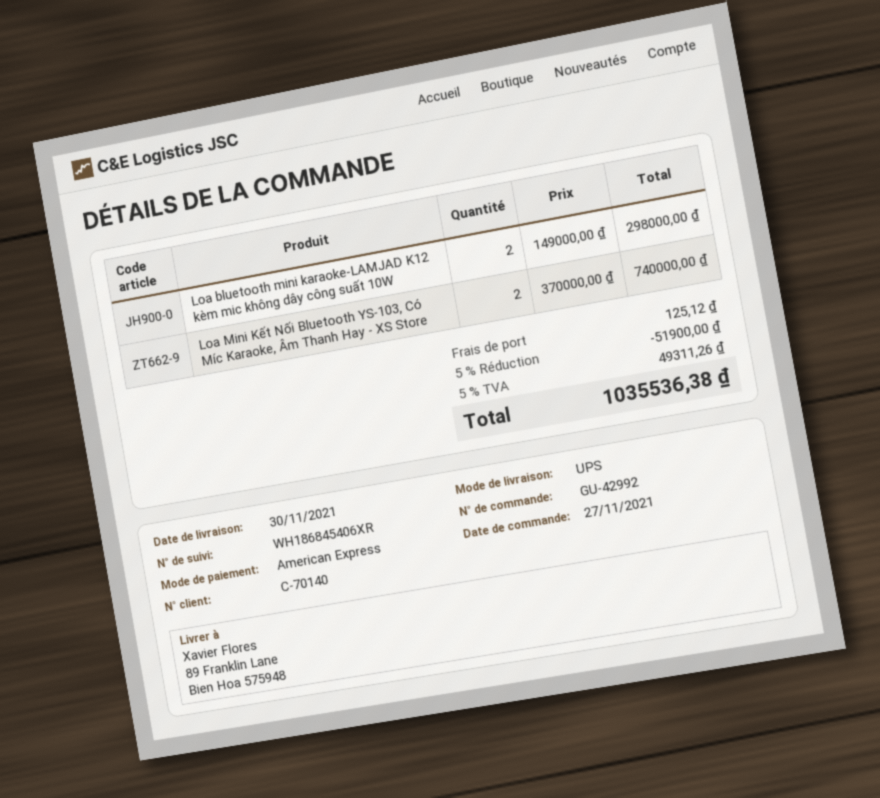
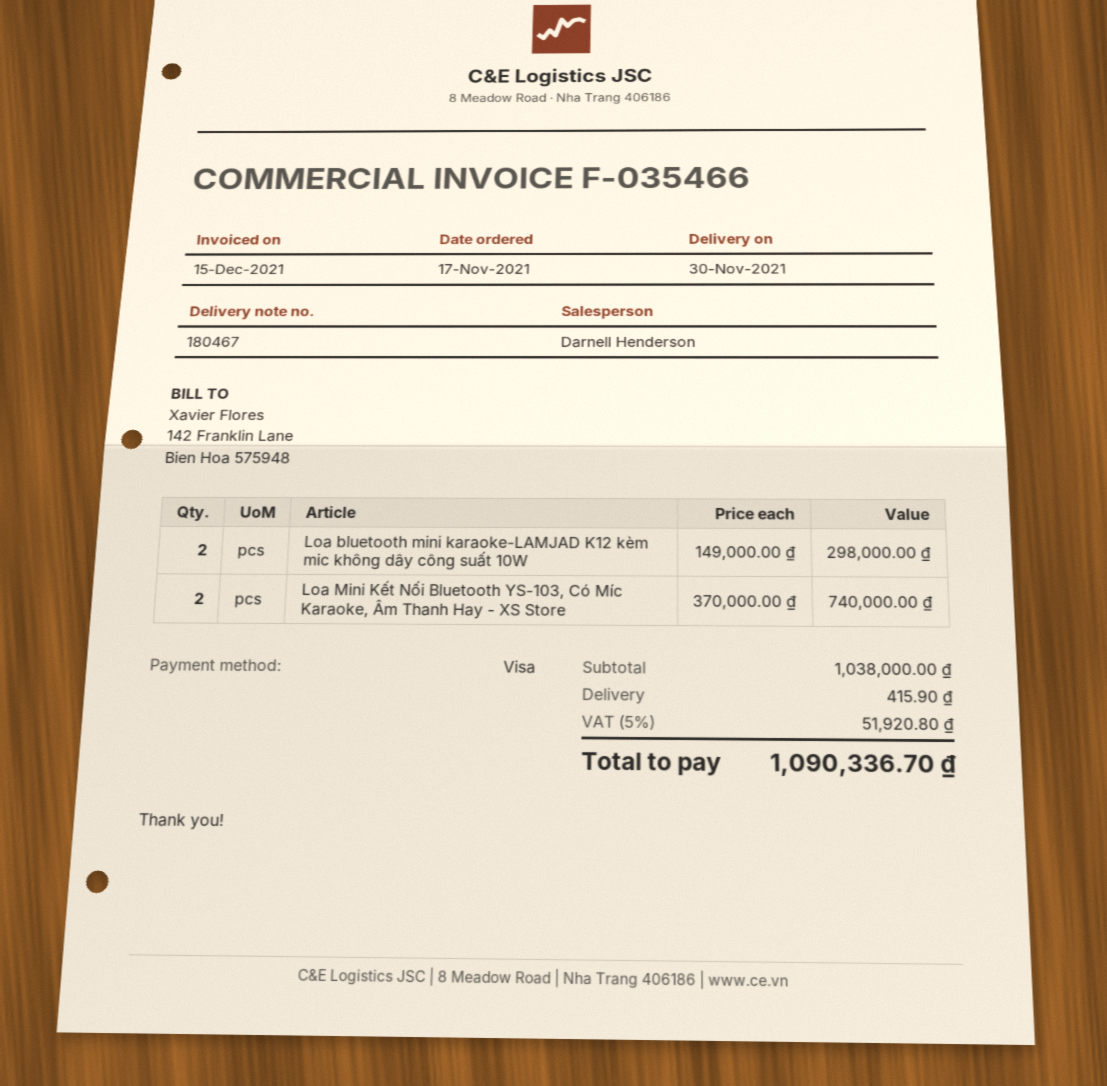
order date: 2021-11-27 -> 2021-11-17
payment method: American Express -> Visa
discount: 5% = 51900.00 -> none
shipping: 125.12 -> 415.90
tax: 5% = 49311.26 -> 5% = 51920.80
total: 1035536.38 -> 1090336.70

